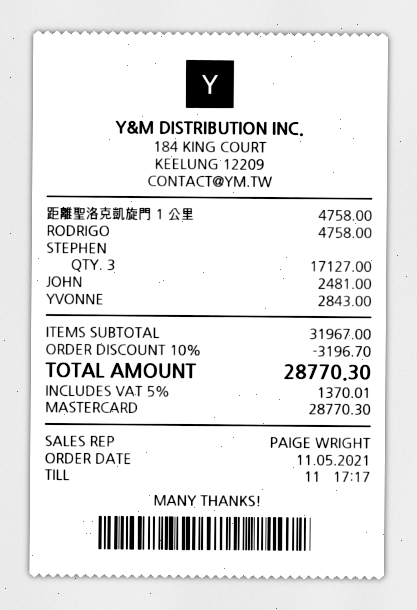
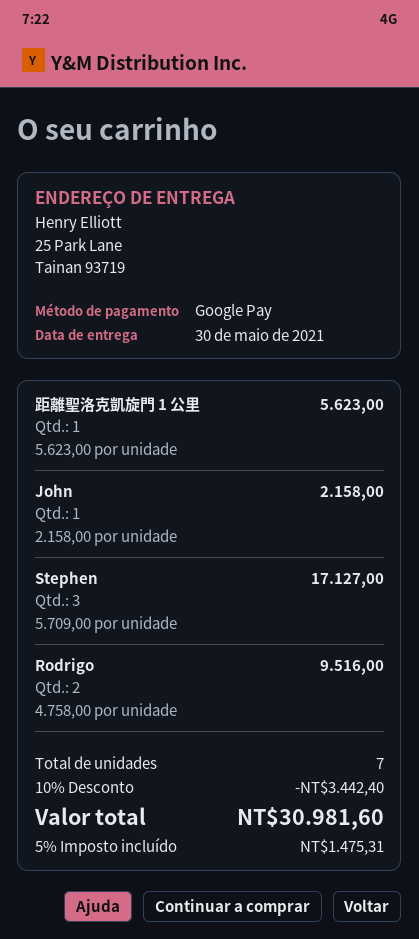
payment method: Mastercard -> Google Pay
距離聖洛克凱旋門 1 公里: 1 for 4758.00 -> 1 for 5623.00
RODRIGO: 1 for 4758.00 -> 2 for 9516.00
JOHN: 1 for 2481.00 -> 1 for 2158.00
YVONNE: 1 for 2843.00 -> none
discount: 10% = 3196.70 -> 10% = 3442.40
tax: 5% = 1370.01 -> 5% = 1475.31
total: 28770.30 -> 30981.60

